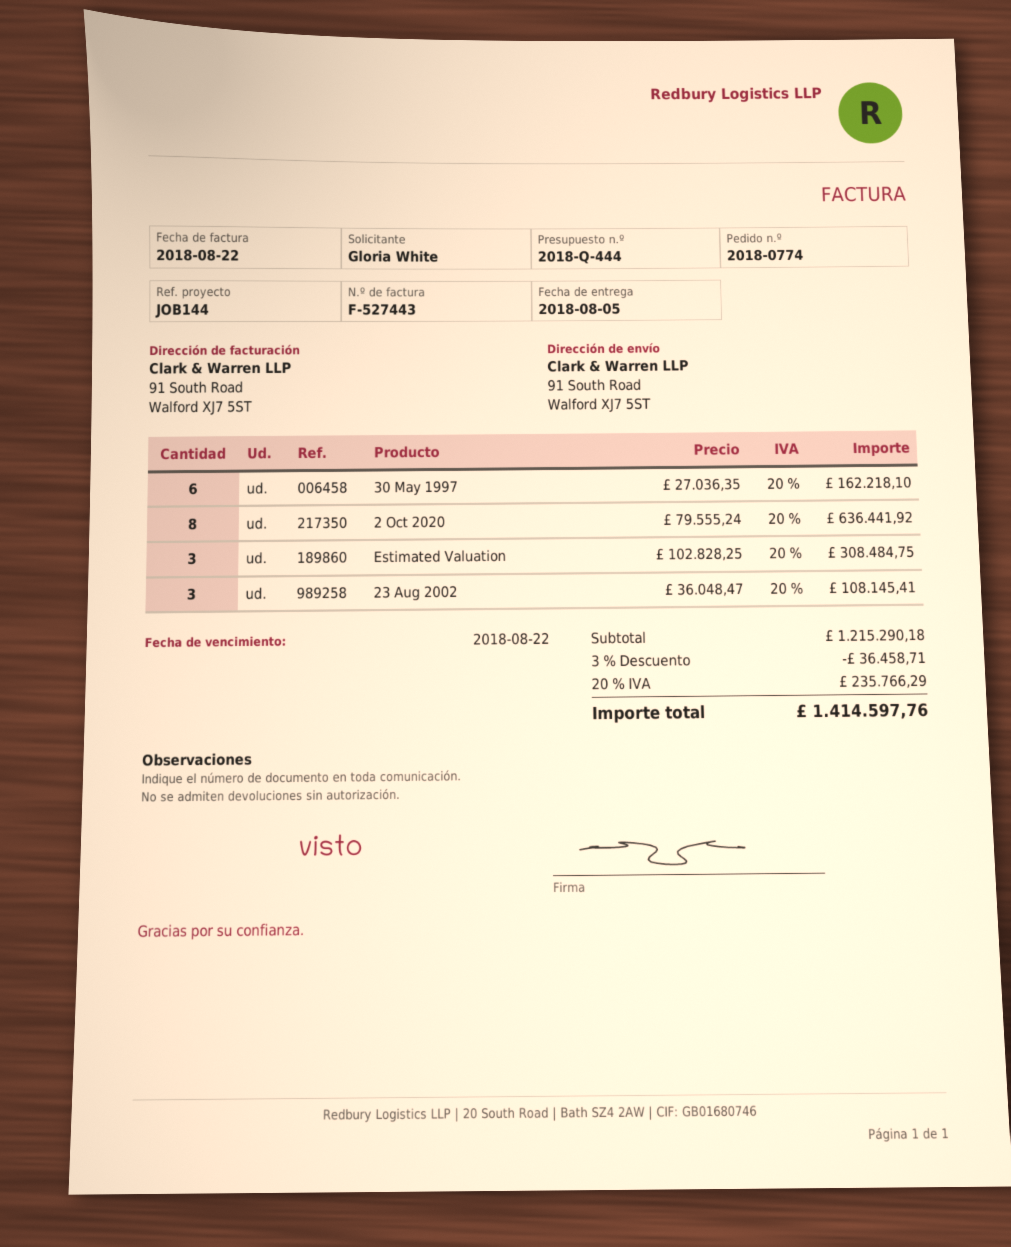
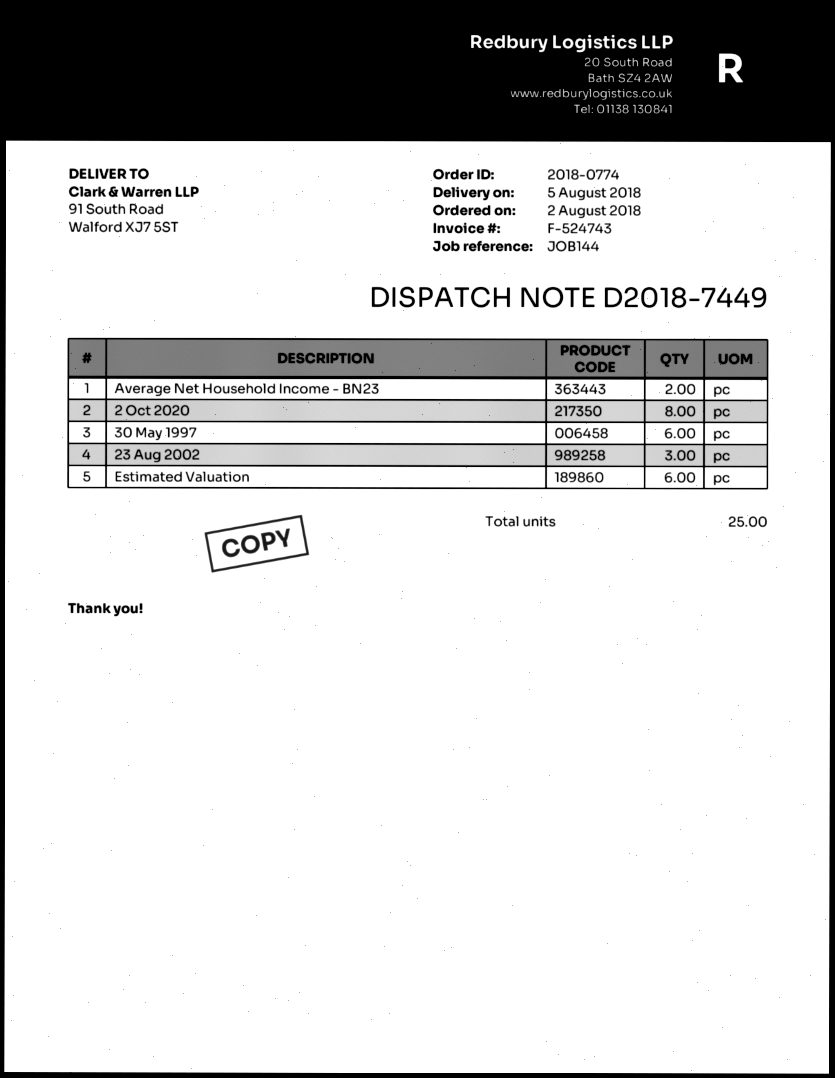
invoice number: F-527443 -> F-524743
Estimated Valuation: 3 -> 6
Average Net Household Income - BN23: none -> 2

